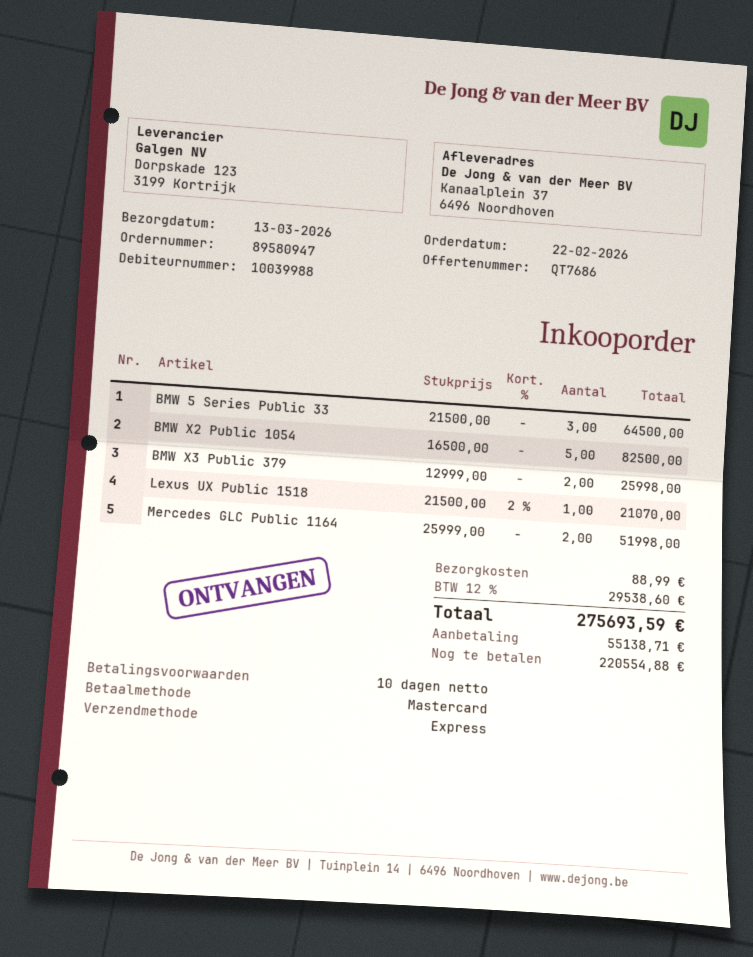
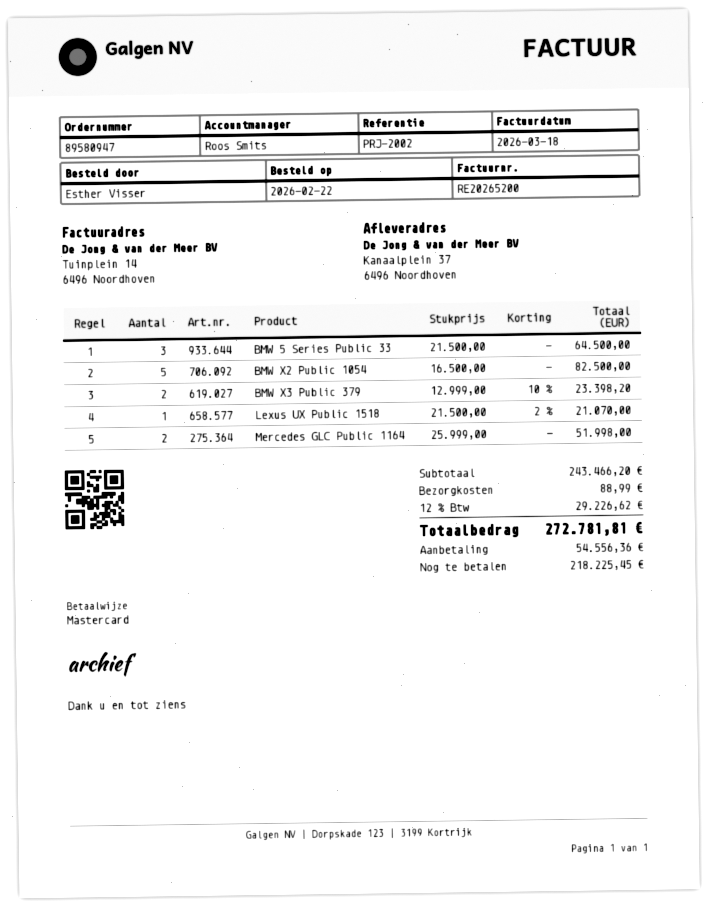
BMW X3 Public 379: 2 x 12999.00 = 25998.00 -> 2 x 12999.00 - 10% = 23398.20
tax: 12% = 29538.60 -> 12% = 29226.62
total: 275693.59 -> 272781.81
deposit: 55138.71 -> 54556.36
balance: 220554.88 -> 218225.45

